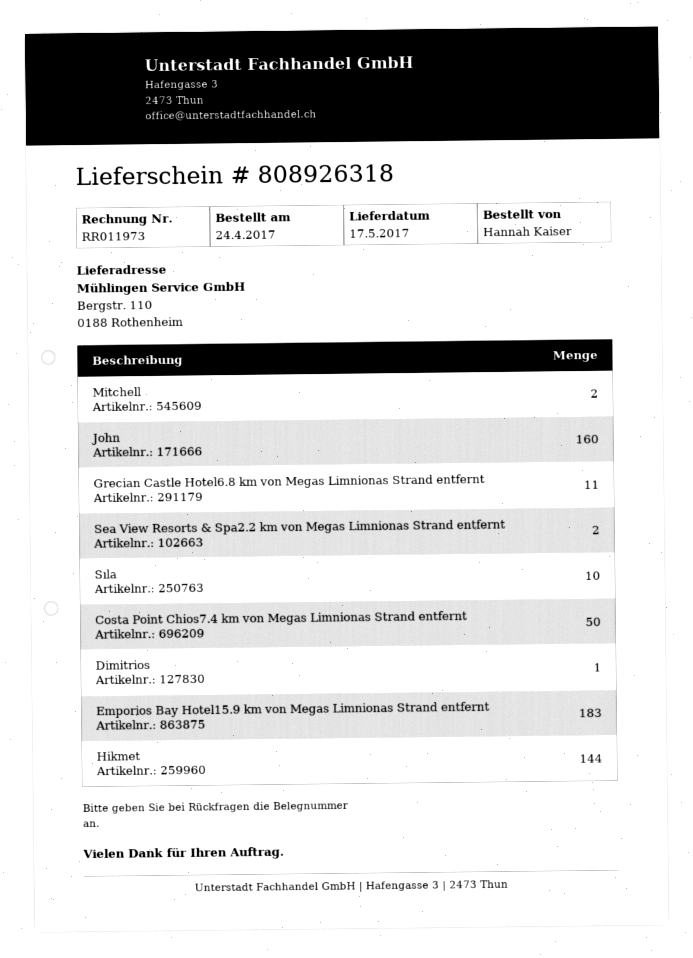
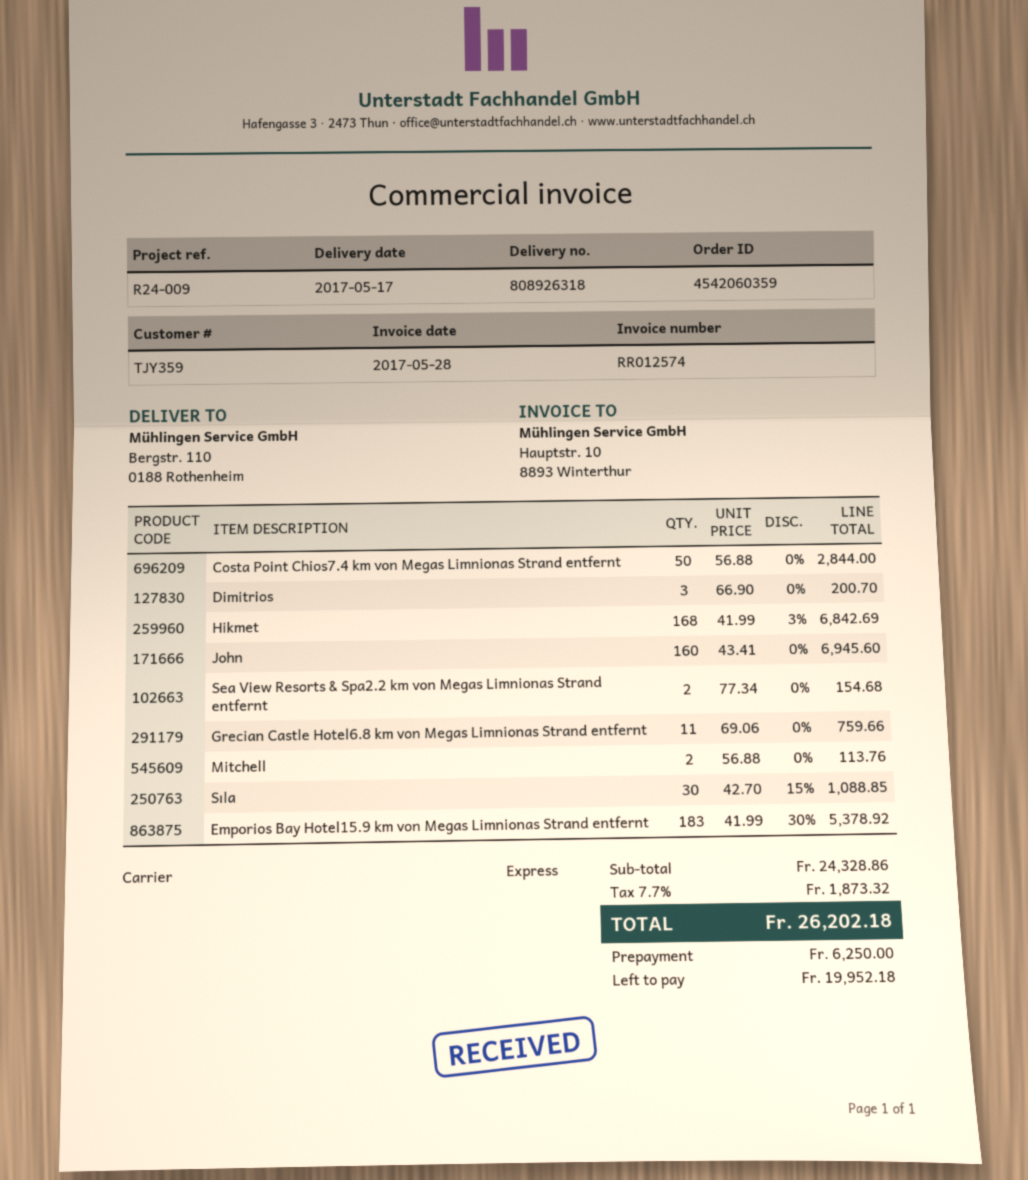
invoice number: RR011973 -> RR012574
Sıla: 10 -> 30
Dimitrios: 1 -> 3
Hikmet: 144 -> 168

